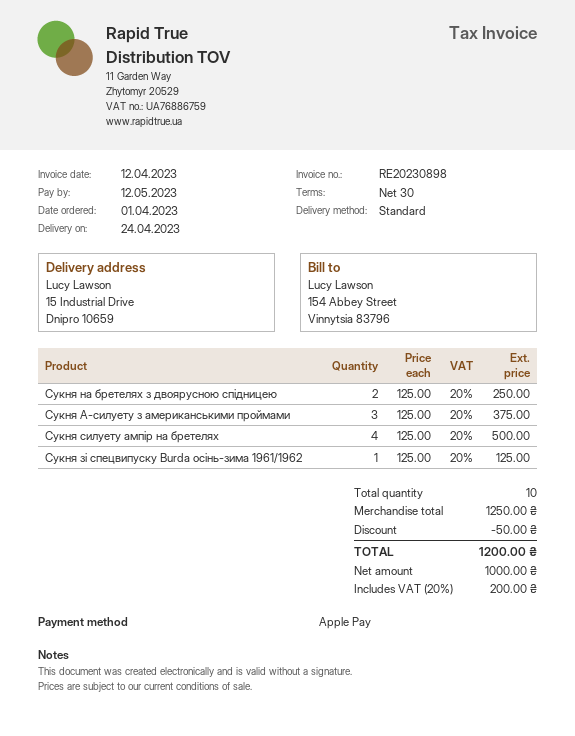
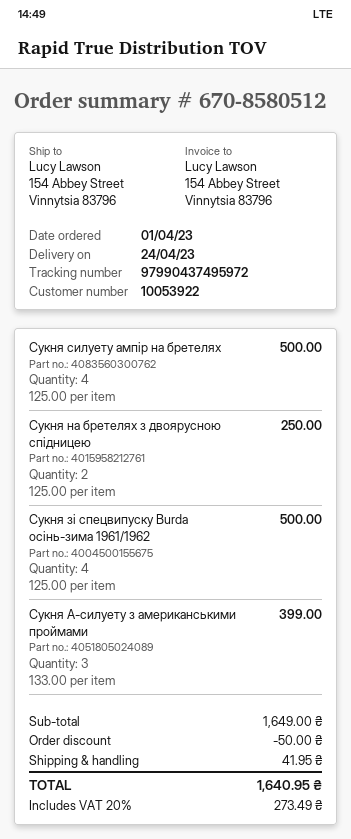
ship to: 15 Industrial Drive, Dnipro 10659 -> 154 Abbey Street, Vinnytsia 83796
Сукня А-силуету з американськими проймами: 3 x 125.00 = 375.00 -> 3 x 133.00 = 399.00
Сукня зі спецвипуску Burda осінь-зима 1961/1962: 1 x 125.00 = 125.00 -> 4 x 125.00 = 500.00
subtotal: 1250.00 -> 1649.00
shipping: none -> 41.95
tax: 20% = 200.00 -> 20% = 273.49
total: 1200.00 -> 1640.95

